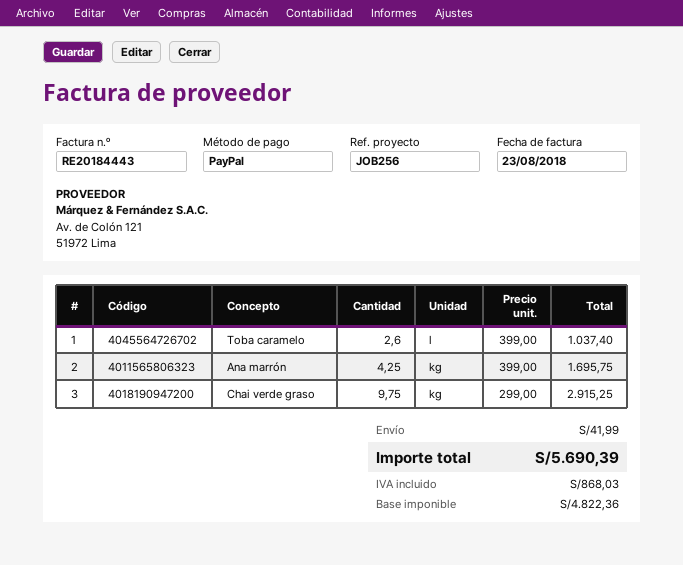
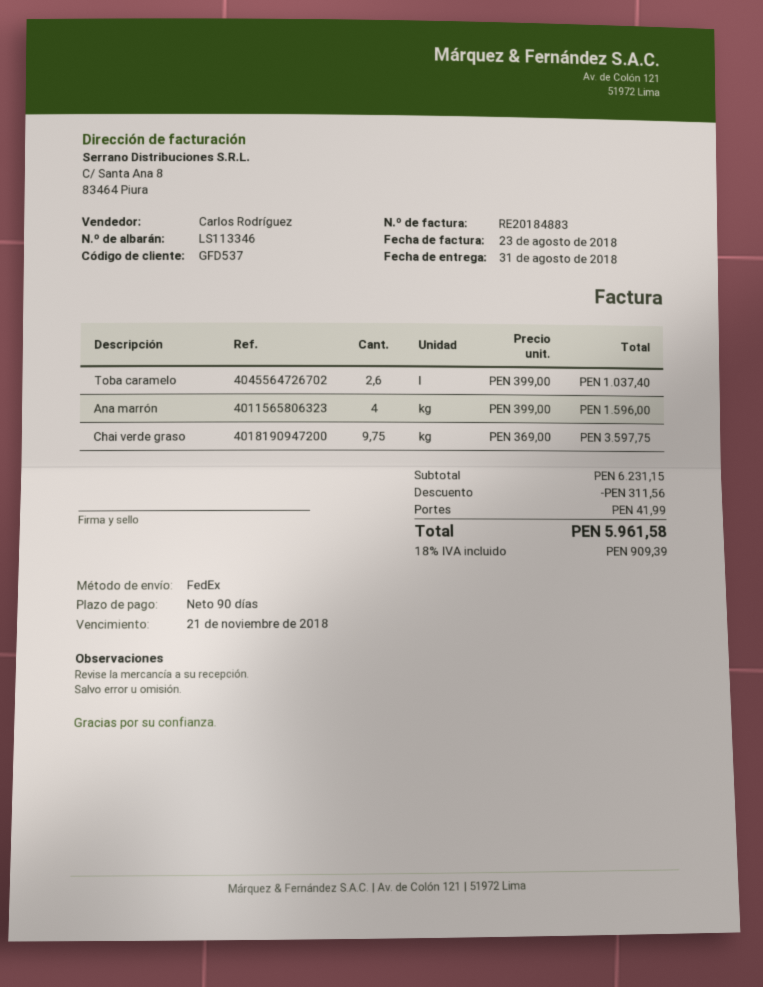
invoice number: RE20184443 -> RE20184883
Ana marrón: 4.25 x 399.00 = 1695.75 -> 4 x 399.00 = 1596.00
Chai verde graso: 9.75 x 299.00 = 2915.25 -> 9.75 x 369.00 = 3597.75
discount: none -> 311.56
tax: 868.03 -> 909.39
total: 5690.39 -> 5961.58

